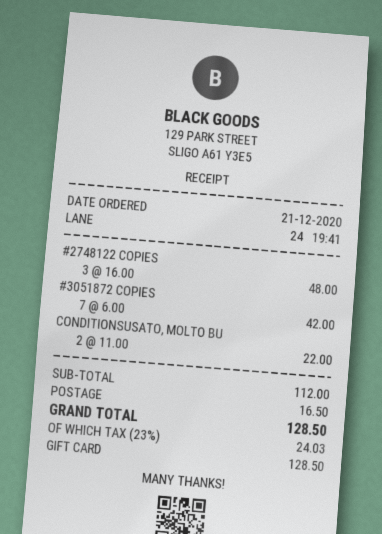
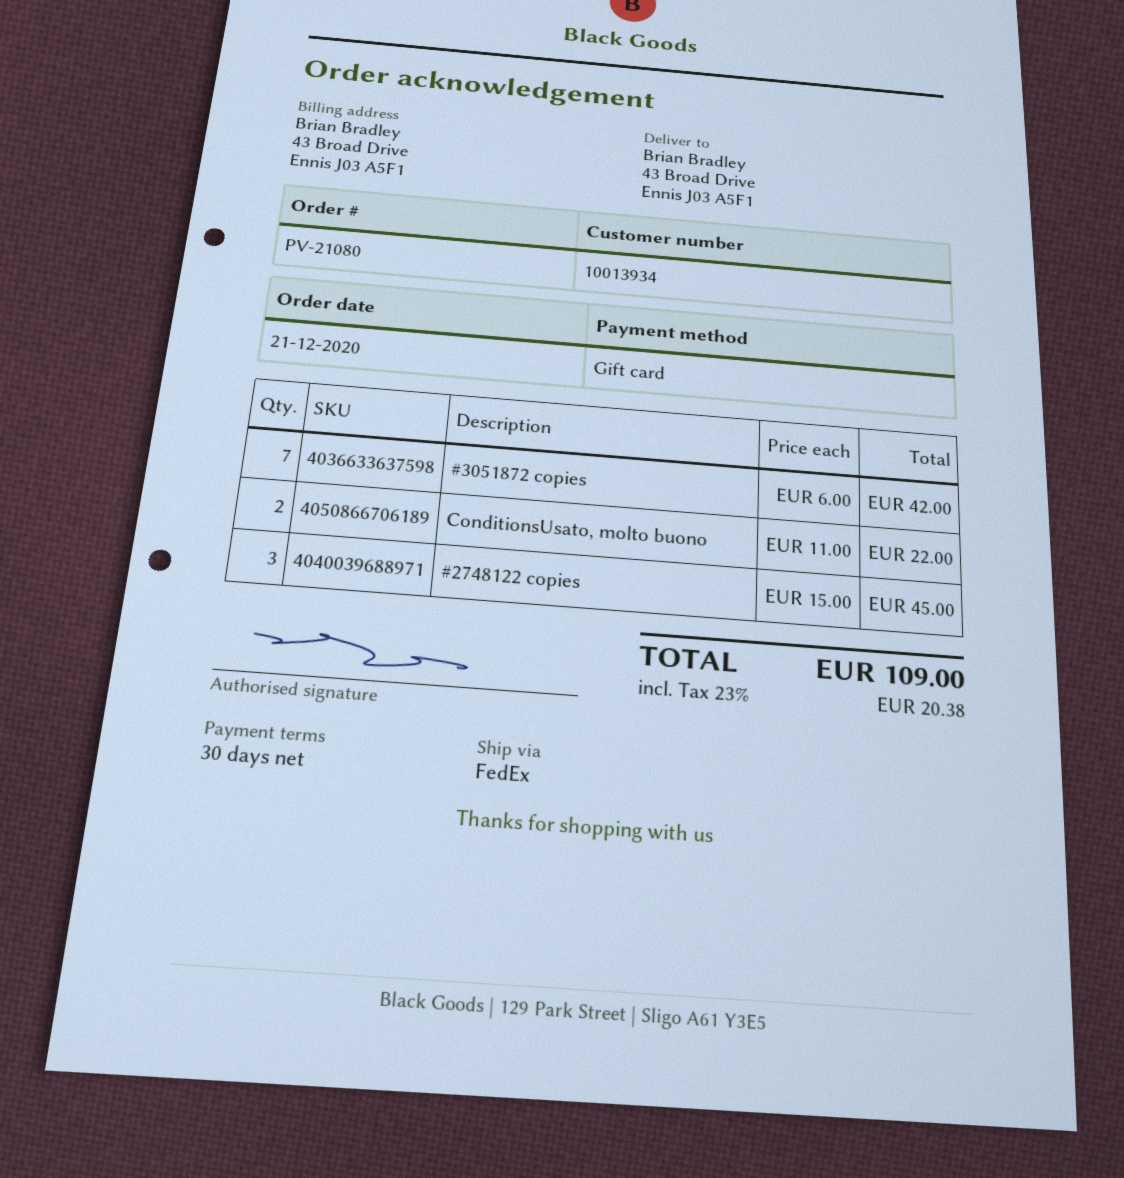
#2748122 COPIES: 3 x 16.00 = 48.00 -> 3 x 15.00 = 45.00
shipping: 16.50 -> none
tax: 23% = 24.03 -> 23% = 20.38
total: 128.50 -> 109.00

